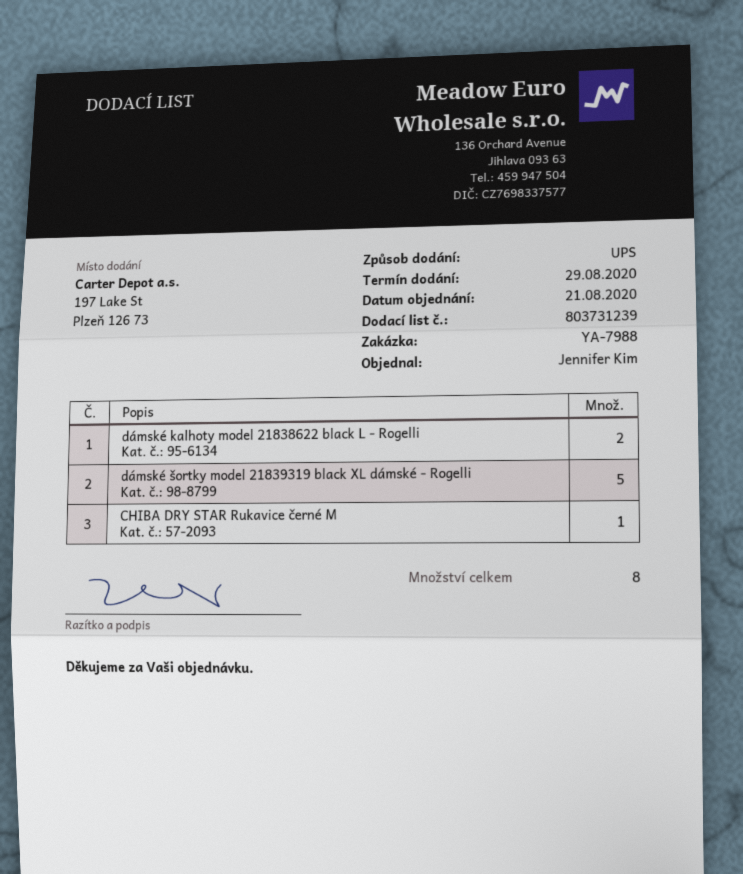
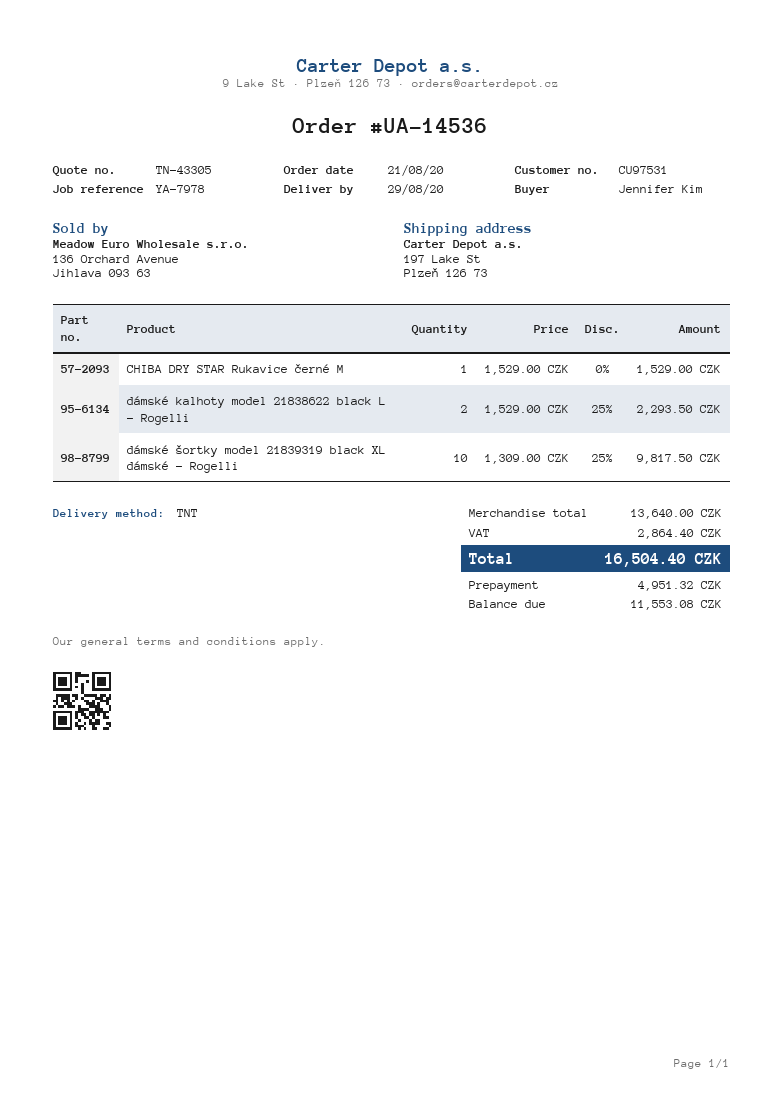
reference: YA-7988 -> YA-7978
shipping method: UPS -> TNT
dámské šortky model 21839319 black XL dámské - Rogelli: 5 -> 10

